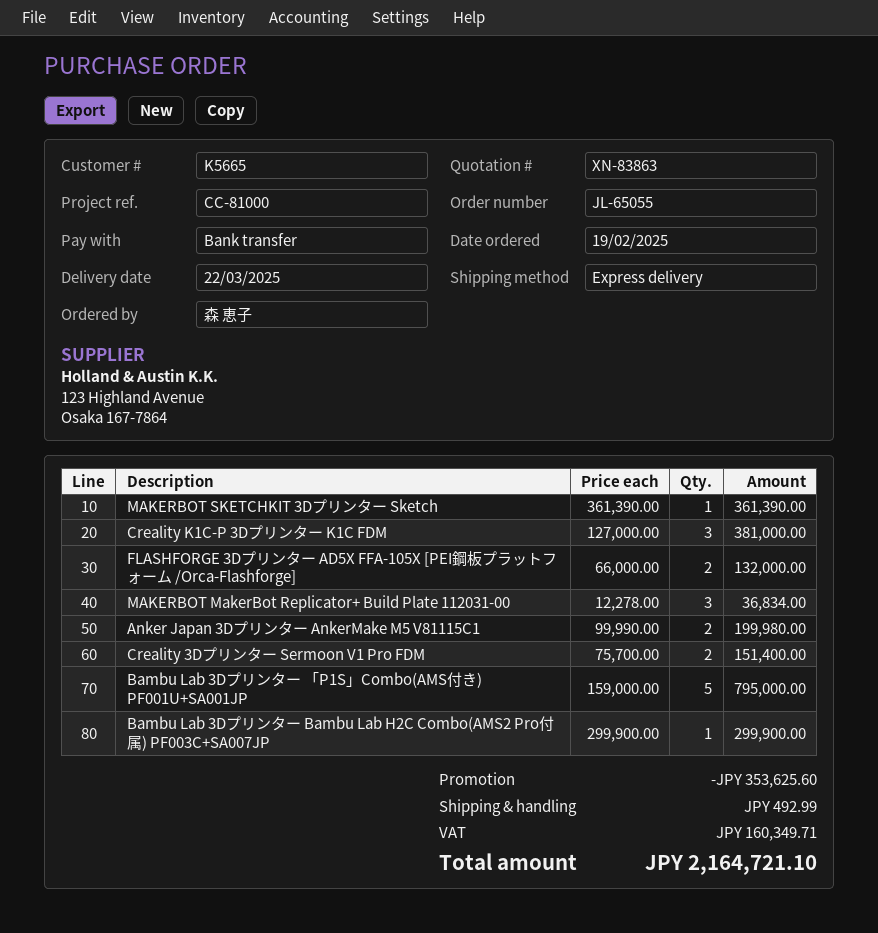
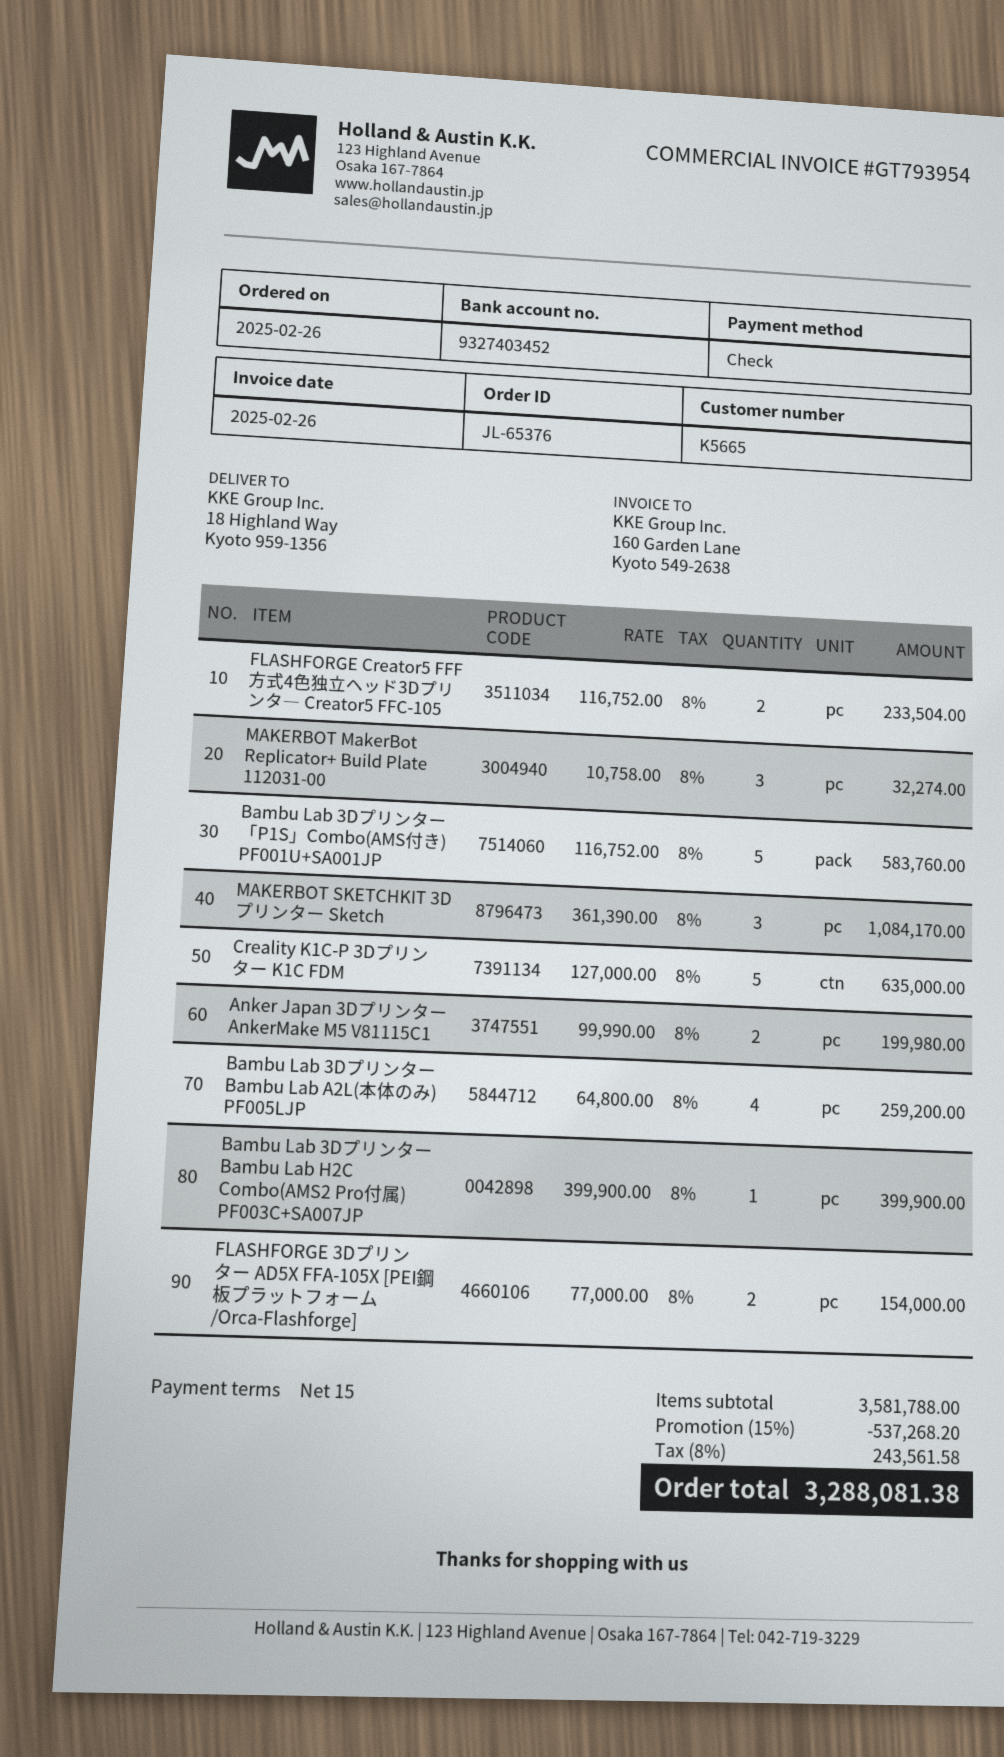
order number: JL-65055 -> JL-65376
order date: 2025-02-19 -> 2025-02-26
payment method: bank transfer -> cheque
MAKERBOT SKETCHKIT 3Dプリンター Sketch: 1 x 361390.00 = 361390.00 -> 3 x 361390.00 = 1084170.00
Creality K1C-P 3Dプリンター K1C FDM: 3 x 127000.00 = 381000.00 -> 5 x 127000.00 = 635000.00
FLASHFORGE 3Dプリンター AD5X FFA-105X [PEI鋼板プラットフォーム /Orca-Flashforge]: 2 x 66000.00 = 132000.00 -> 2 x 77000.00 = 154000.00
MAKERBOT MakerBot Replicator+ Build Plate 112031-00: 3 x 12278.00 = 36834.00 -> 3 x 10758.00 = 32274.00
Creality 3Dプリンター Sermoon V1 Pro FDM: 2 x 75700.00 = 151400.00 -> none
Bambu Lab 3Dプリンター 「P1S」Combo(AMS付き) PF001U+SA001JP: 5 x 159000.00 = 795000.00 -> 5 x 116752.00 = 583760.00
Bambu Lab 3Dプリンター Bambu Lab H2C Combo(AMS2 Pro付属) PF003C+SA007JP: 1 x 299900.00 = 299900.00 -> 1 x 399900.00 = 399900.00
FLASHFORGE Creator5 FFF方式4色独立ヘッド3Dプリンタ― Creator5 FFC-105: none -> 2 x 116752.00 = 233504.00
Bambu Lab 3Dプリンター Bambu Lab A2L(本体のみ) PF005LJP: none -> 4 x 64800.00 = 259200.00
discount: 353625.60 -> 537268.20
shipping: 492.99 -> none
tax: 160349.71 -> 243561.58
total: 2164721.10 -> 3288081.38

